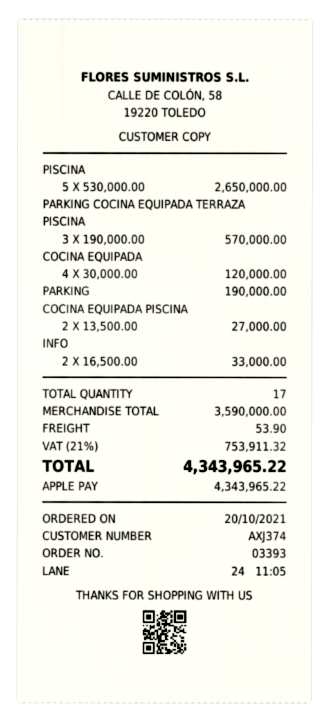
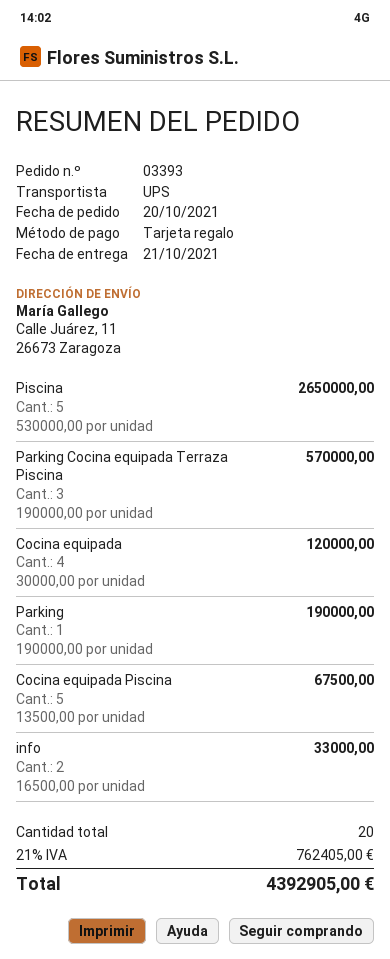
payment method: Apple Pay -> gift card
COCINA EQUIPADA PISCINA: 2 x 13500.00 = 27000.00 -> 5 x 13500.00 = 67500.00
total quantity: 17 -> 20
shipping: 53.90 -> none
tax: 21% = 753911.32 -> 21% = 762405.00
total: 4343965.22 -> 4392905.00

